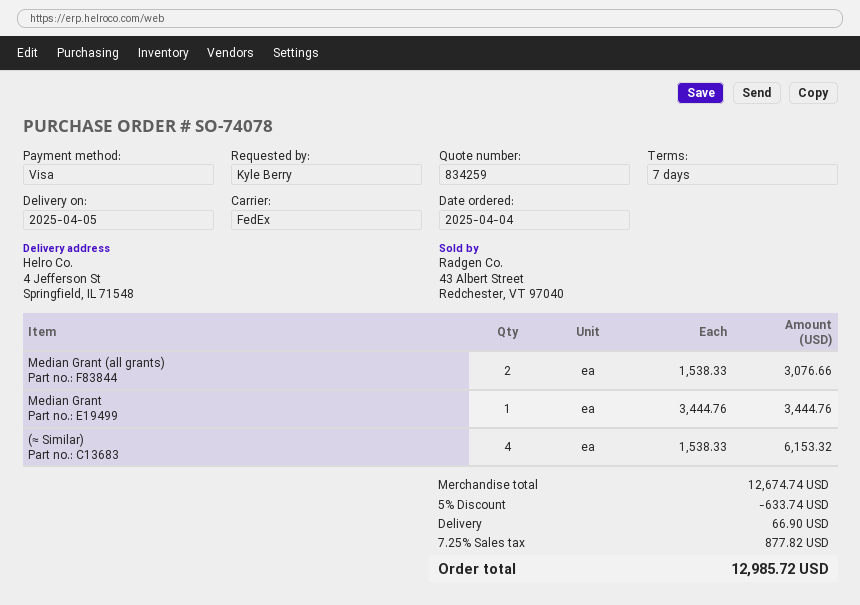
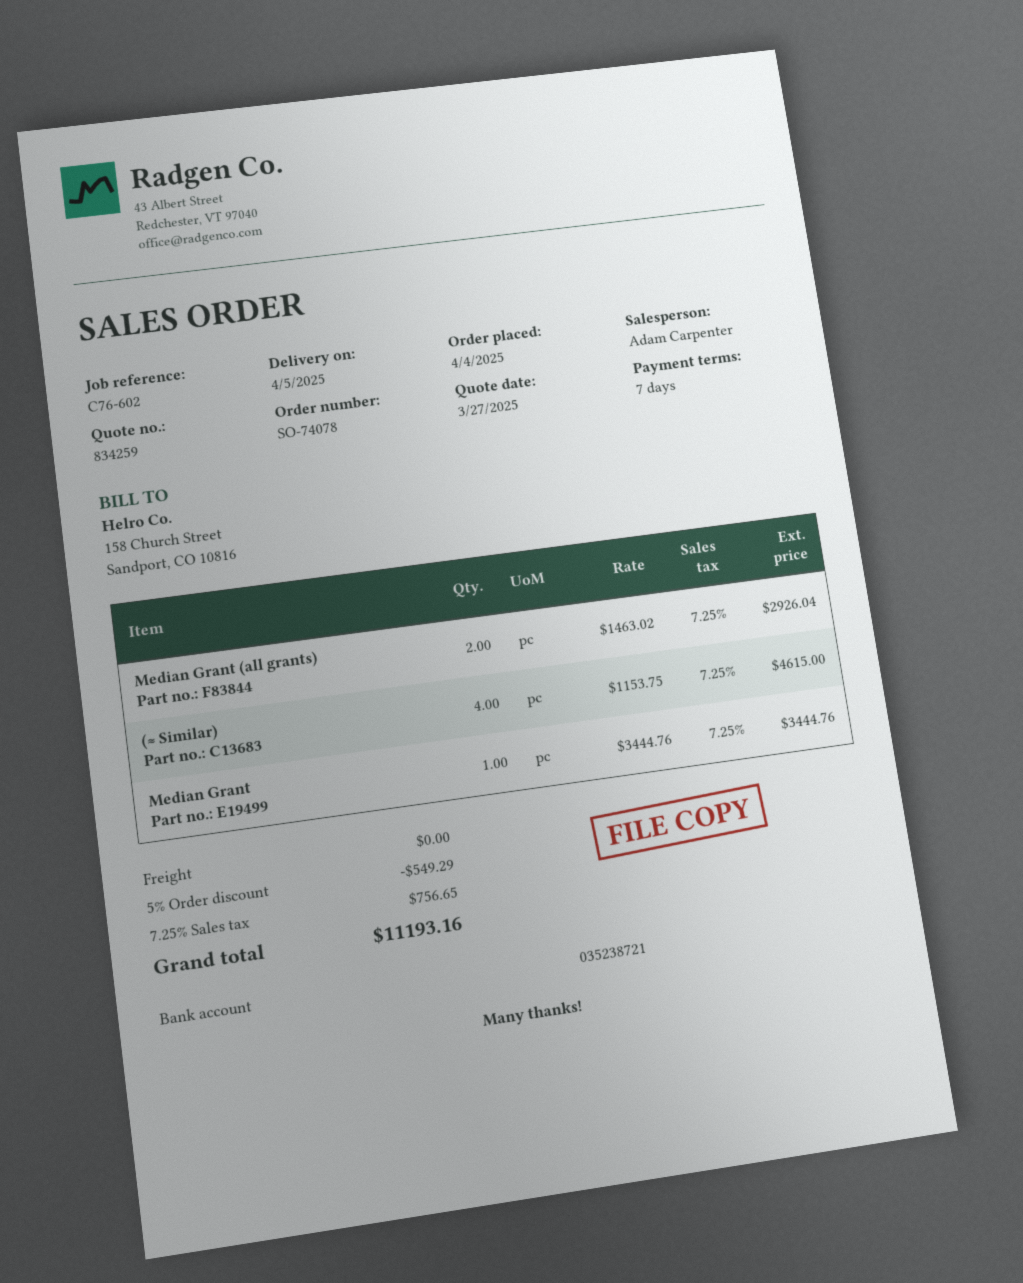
Median Grant (all grants): 2 x 1538.33 = 3076.66 -> 2 x 1463.02 = 2926.04
(≈ Similar): 4 x 1538.33 = 6153.32 -> 4 x 1153.75 = 4615.00
discount: 5% = 633.74 -> 5% = 549.29
shipping: 66.90 -> 0.00
tax: 7.25% = 877.82 -> 7.25% = 756.65
total: 12985.72 -> 11193.16

